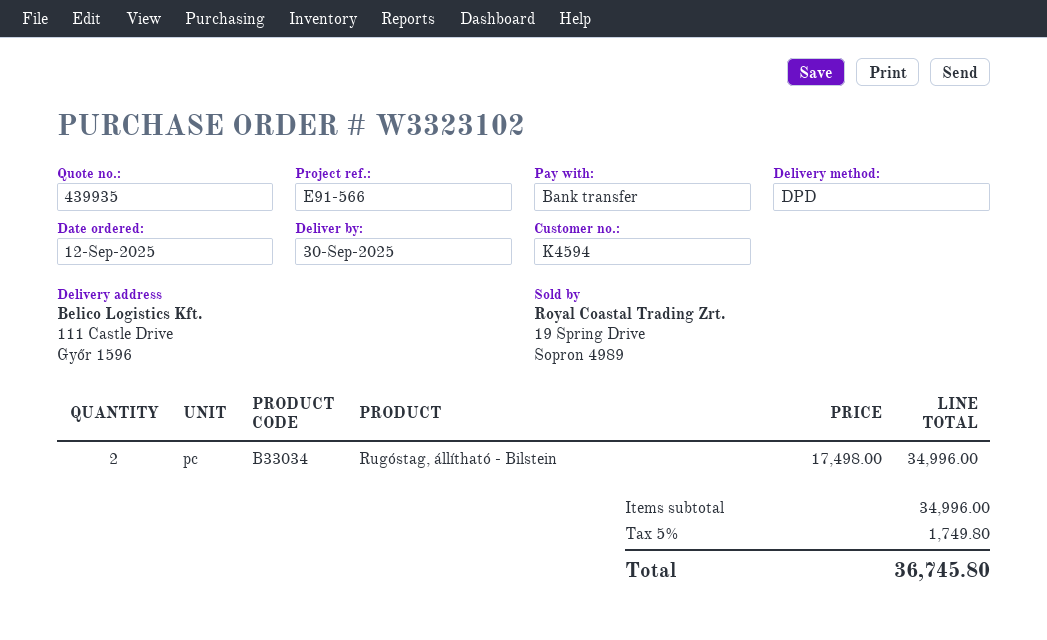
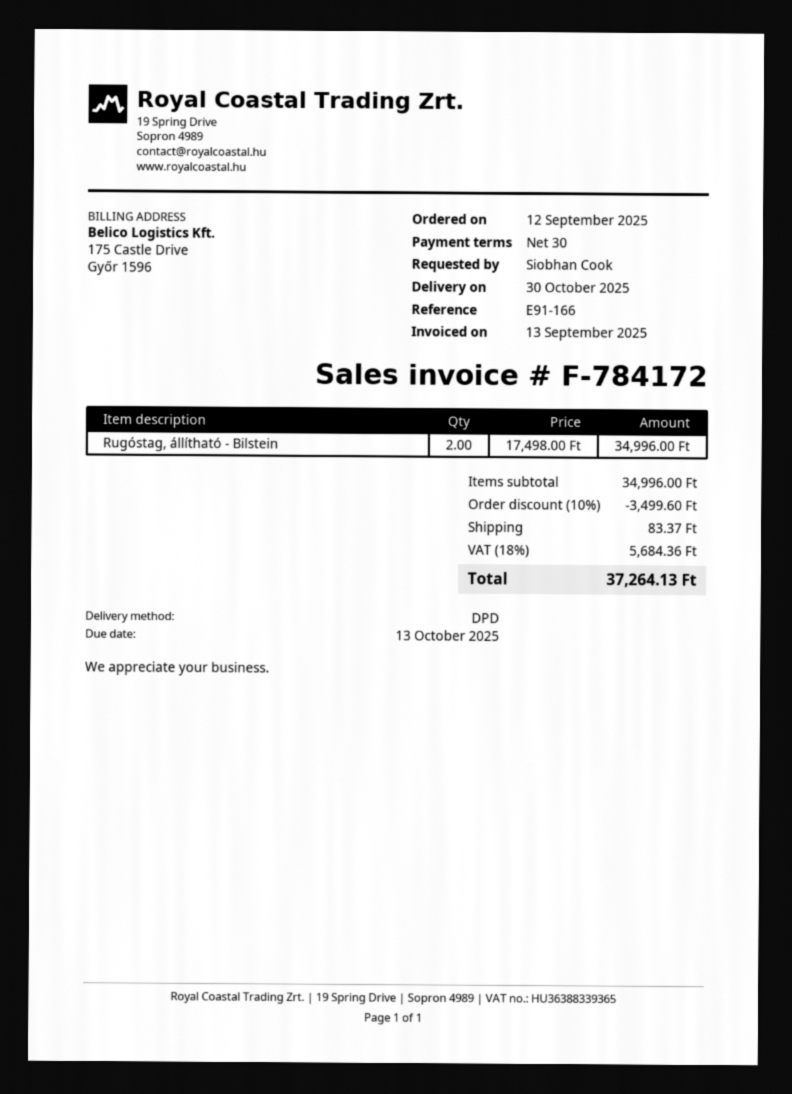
delivery date: 2025-09-30 -> 2025-10-30
reference: E91-566 -> E91-166
discount: none -> 10% = 3499.60
shipping: none -> 83.37
tax: 5% = 1749.80 -> 18% = 5684.36
total: 36745.80 -> 37264.13

